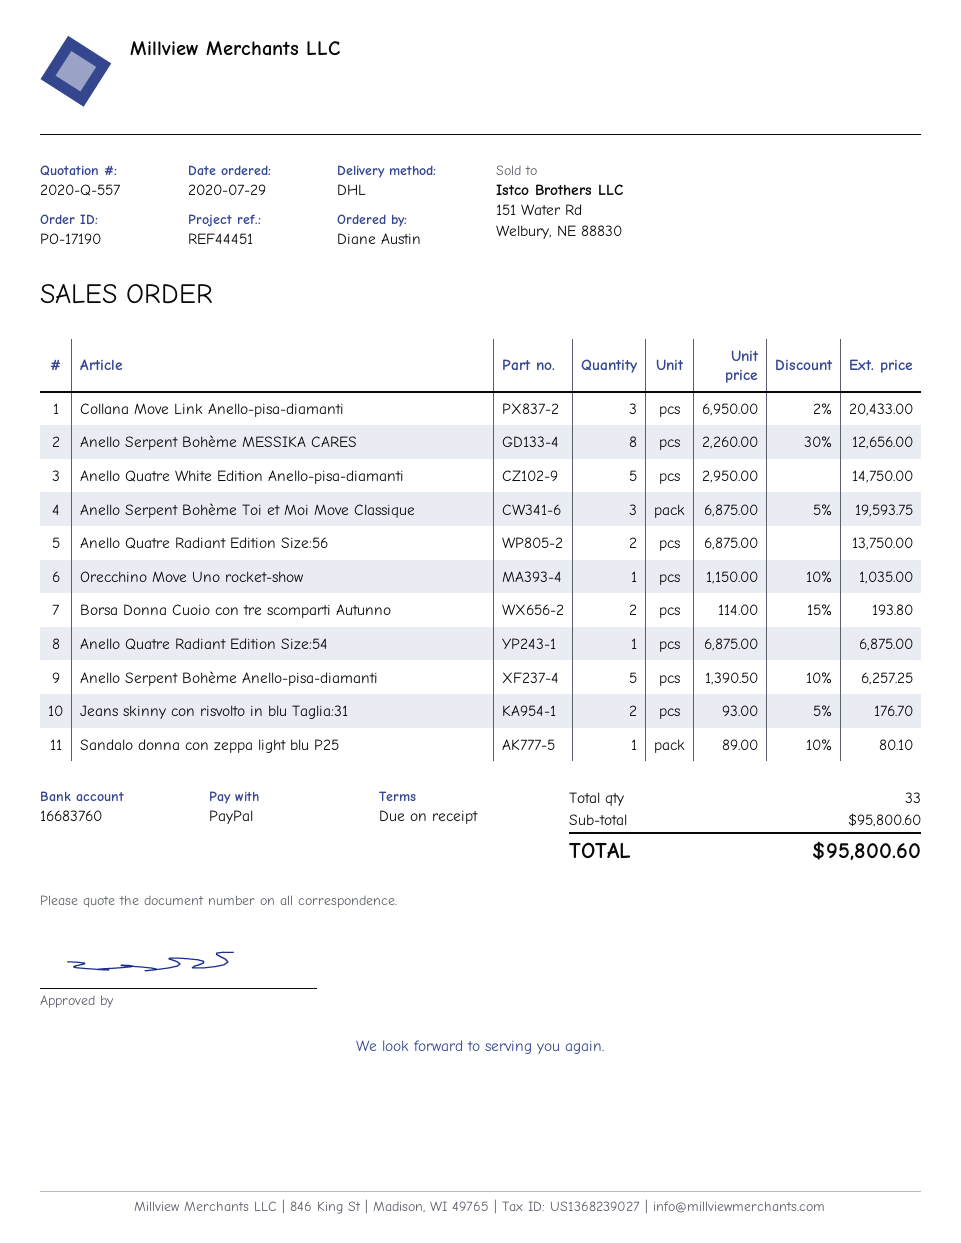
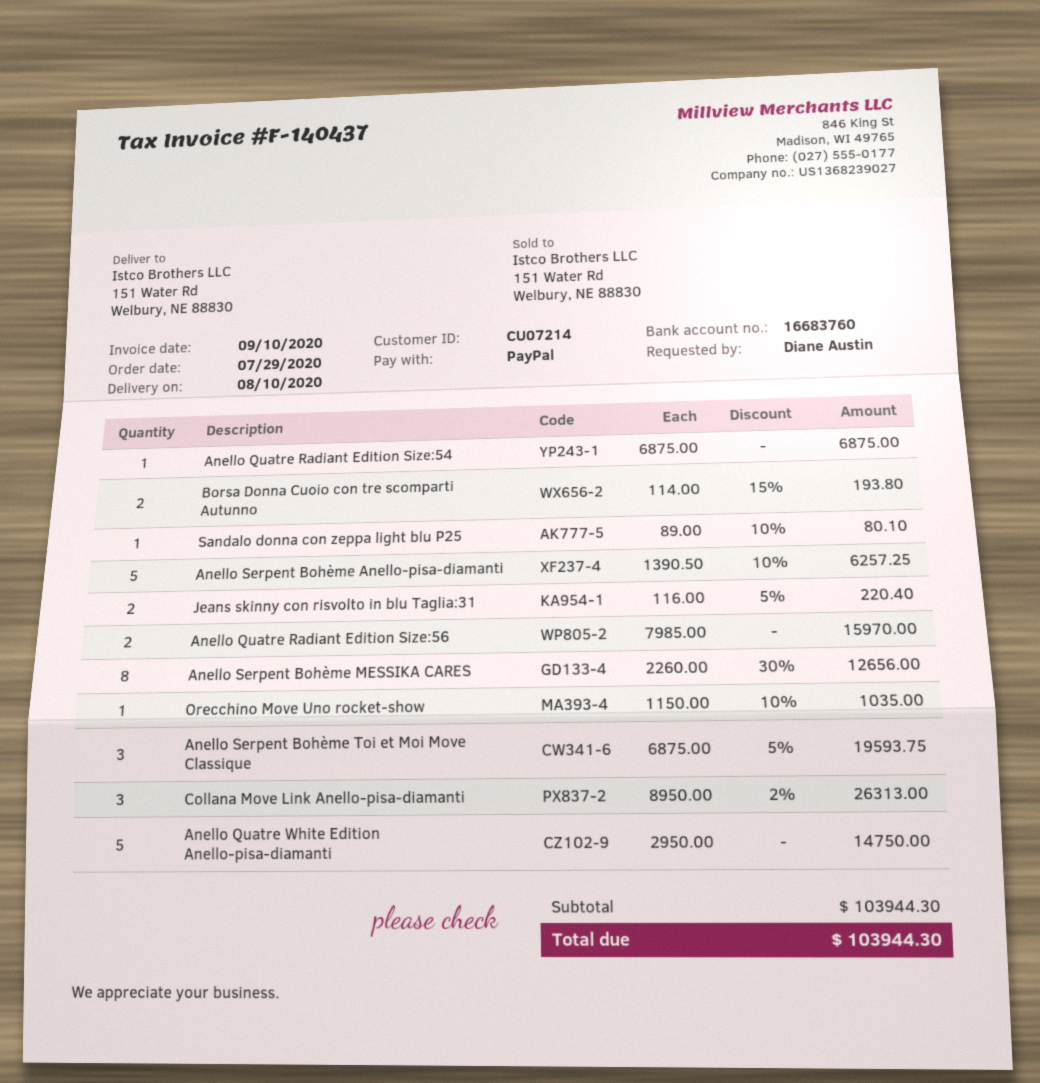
Collana Move Link Anello-pisa-diamanti: 3 x 6950.00 - 2% = 20433.00 -> 3 x 8950.00 - 2% = 26313.00
Anello Quatre Radiant Edition Size:56: 2 x 6875.00 = 13750.00 -> 2 x 7985.00 = 15970.00
Jeans skinny con risvolto in blu Taglia:31: 2 x 93.00 - 5% = 176.70 -> 2 x 116.00 - 5% = 220.40
subtotal: 95800.60 -> 103944.30
total: 95800.60 -> 103944.30

